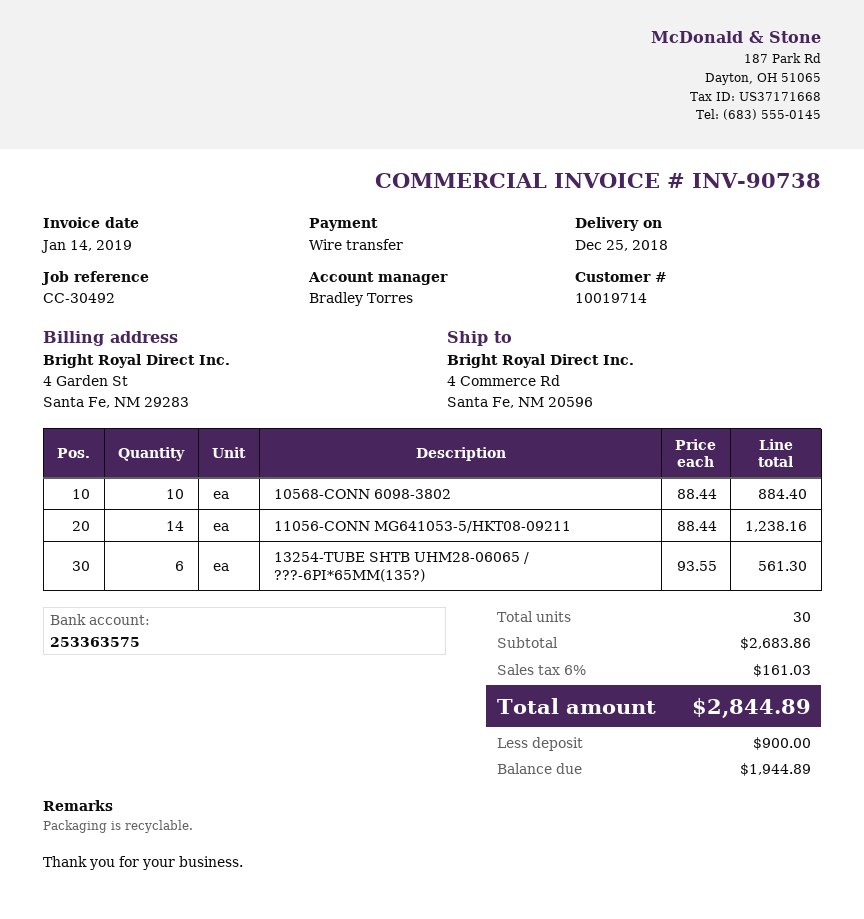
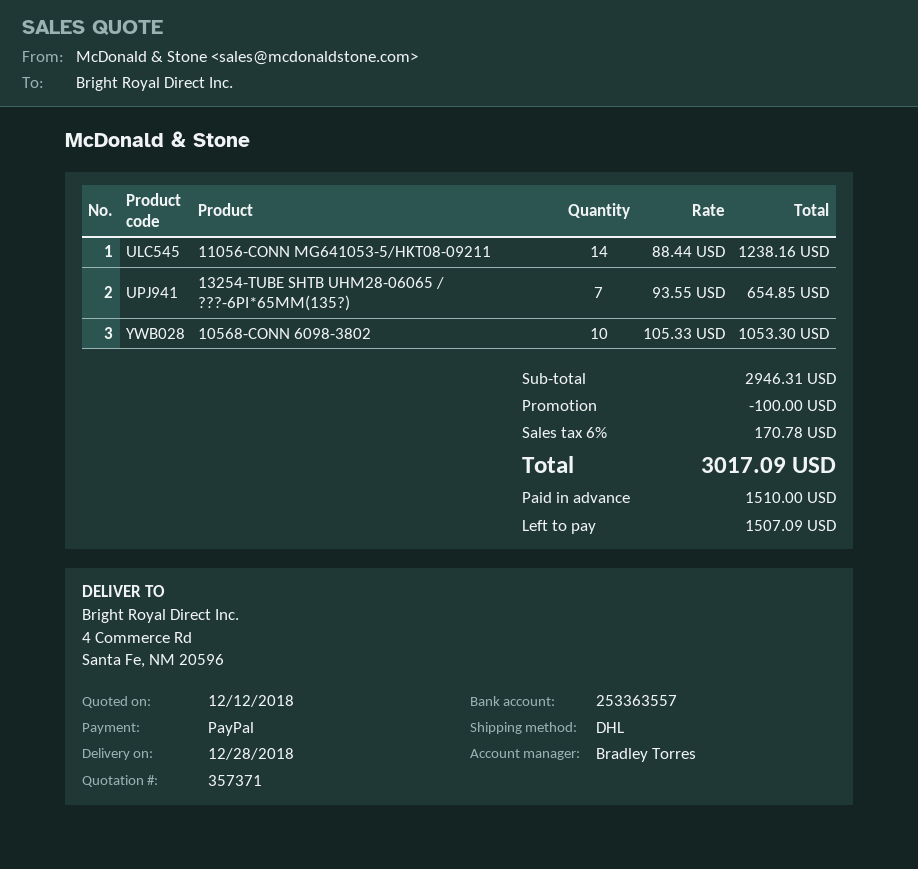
delivery date: 2018-12-25 -> 2018-12-28
payment method: bank transfer -> PayPal
bank account: 253363575 -> 253363557
10568-CONN 6098-3802: 10 x 88.44 = 884.40 -> 10 x 105.33 = 1053.30
13254-TUBE SHTB UHM28-06065 / ???-6PI*65MM(135?): 6 x 93.55 = 561.30 -> 7 x 93.55 = 654.85
subtotal: 2683.86 -> 2946.31
discount: none -> 100.00
tax: 6% = 161.03 -> 6% = 170.78
total: 2844.89 -> 3017.09
deposit: 900.00 -> 1510.00
balance: 1944.89 -> 1507.09

